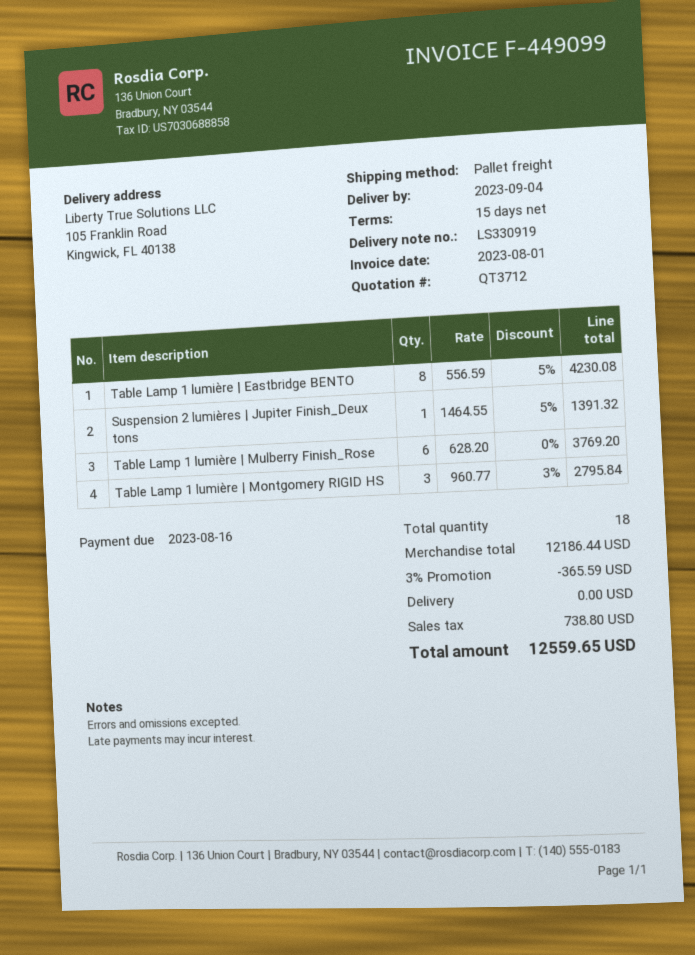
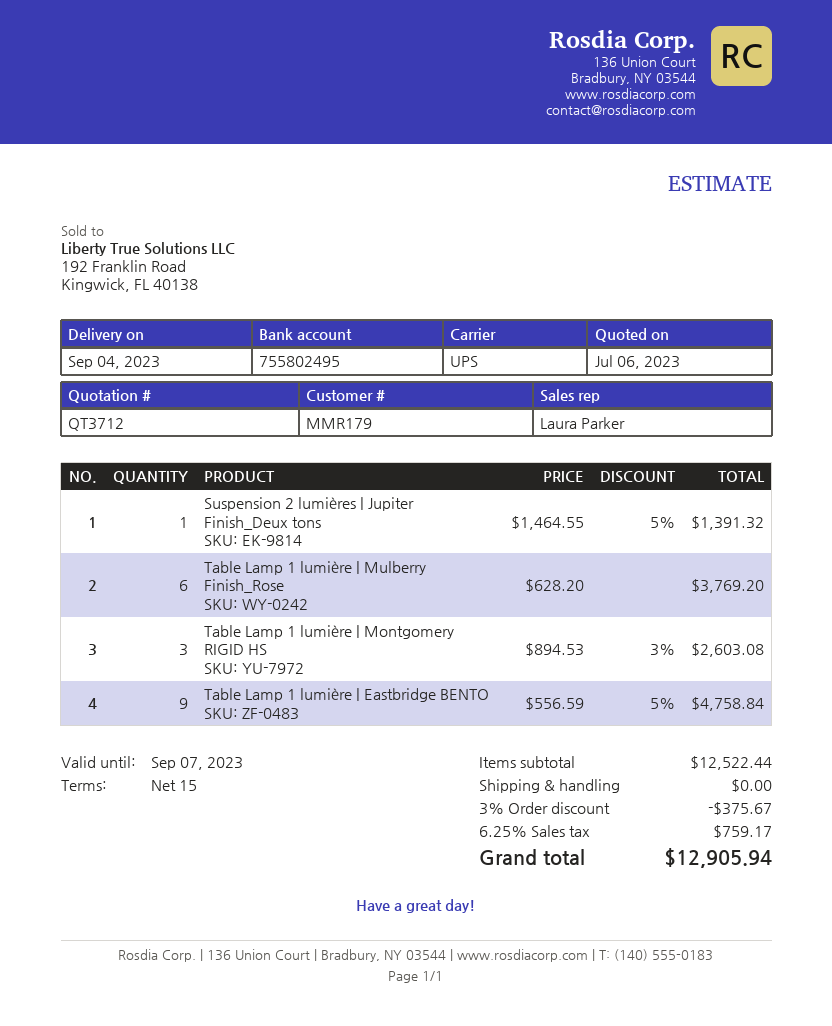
shipping method: pallet freight -> UPS
Table Lamp 1 lumière | Eastbridge BENTO: 8 x 556.59 - 5% = 4230.08 -> 9 x 556.59 - 5% = 4758.84
Table Lamp 1 lumière | Montgomery RIGID HS: 3 x 960.77 - 3% = 2795.84 -> 3 x 894.53 - 3% = 2603.08
subtotal: 12186.44 -> 12522.44
discount: 3% = 365.59 -> 3% = 375.67
tax: 738.80 -> 759.17
total: 12559.65 -> 12905.94

